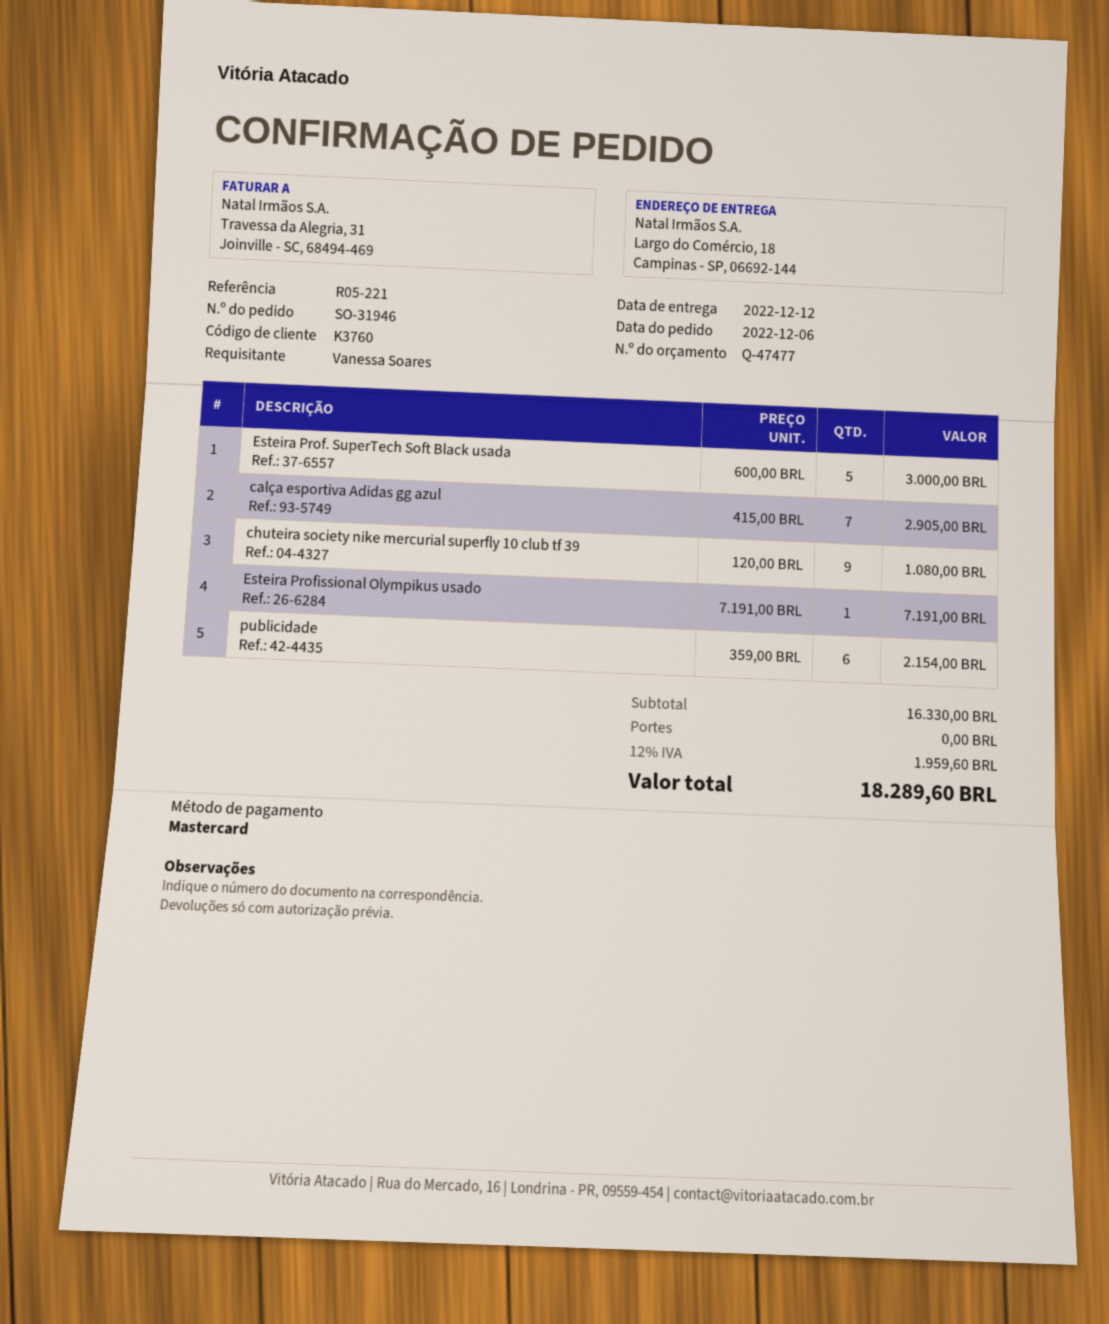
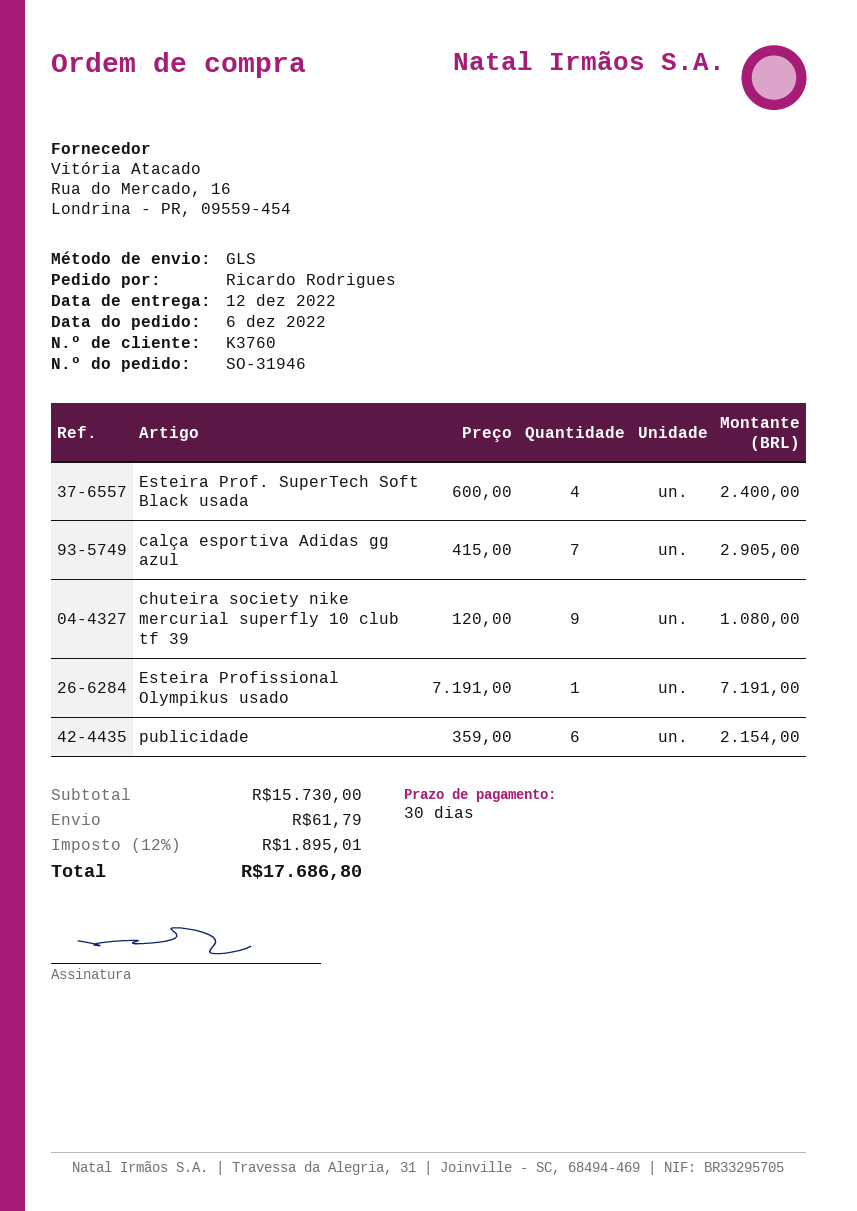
ordered by: Vanessa Soares -> Ricardo Rodrigues
Esteira Prof. SuperTech Soft Black usada: 5 x 600.00 = 3000.00 -> 4 x 600.00 = 2400.00
subtotal: 16330.00 -> 15730.00
shipping: 0.00 -> 61.79
tax: 12% = 1959.60 -> 12% = 1895.01
total: 18289.60 -> 17686.80

